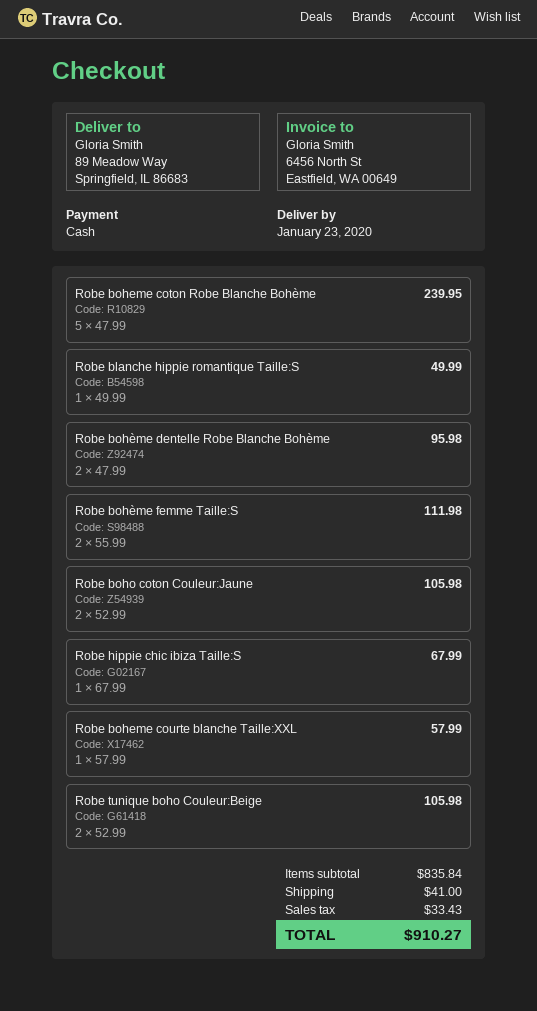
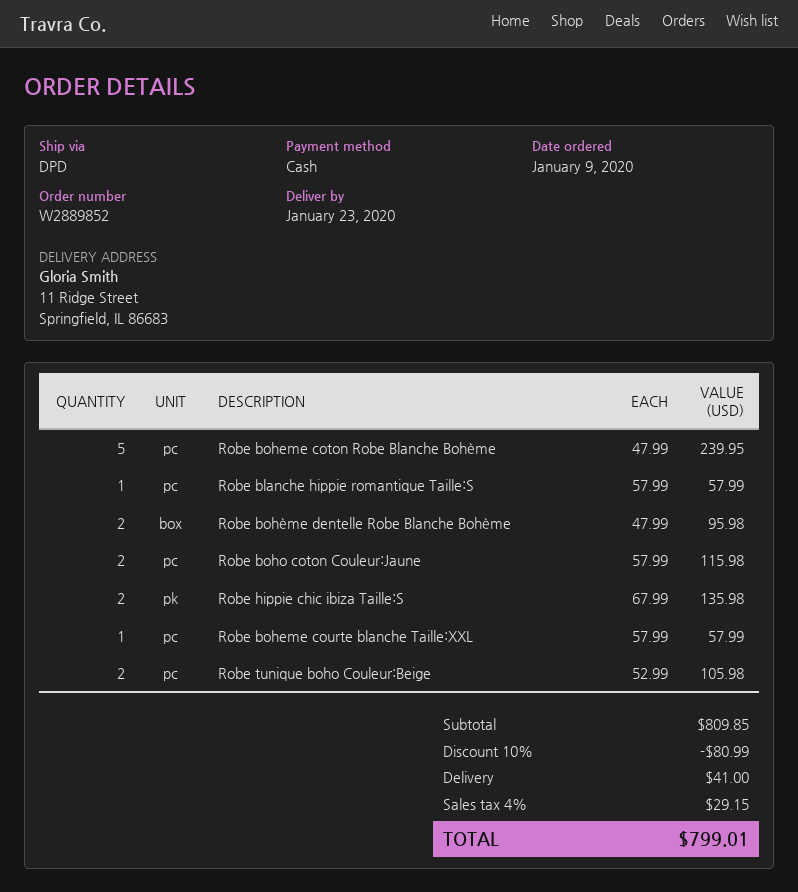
ship to: 89 Meadow Way, Springfield, IL 86683 -> 11 Ridge Street, Springfield, IL 86683
Robe blanche hippie romantique Taille:S: 1 x 49.99 = 49.99 -> 1 x 57.99 = 57.99
Robe bohème femme Taille:S: 2 x 55.99 = 111.98 -> none
Robe boho coton Couleur:Jaune: 2 x 52.99 = 105.98 -> 2 x 57.99 = 115.98
Robe hippie chic ibiza Taille:S: 1 x 67.99 = 67.99 -> 2 x 67.99 = 135.98
subtotal: 835.84 -> 809.85
discount: none -> 10% = 80.99
tax: 33.43 -> 29.15
total: 910.27 -> 799.01

